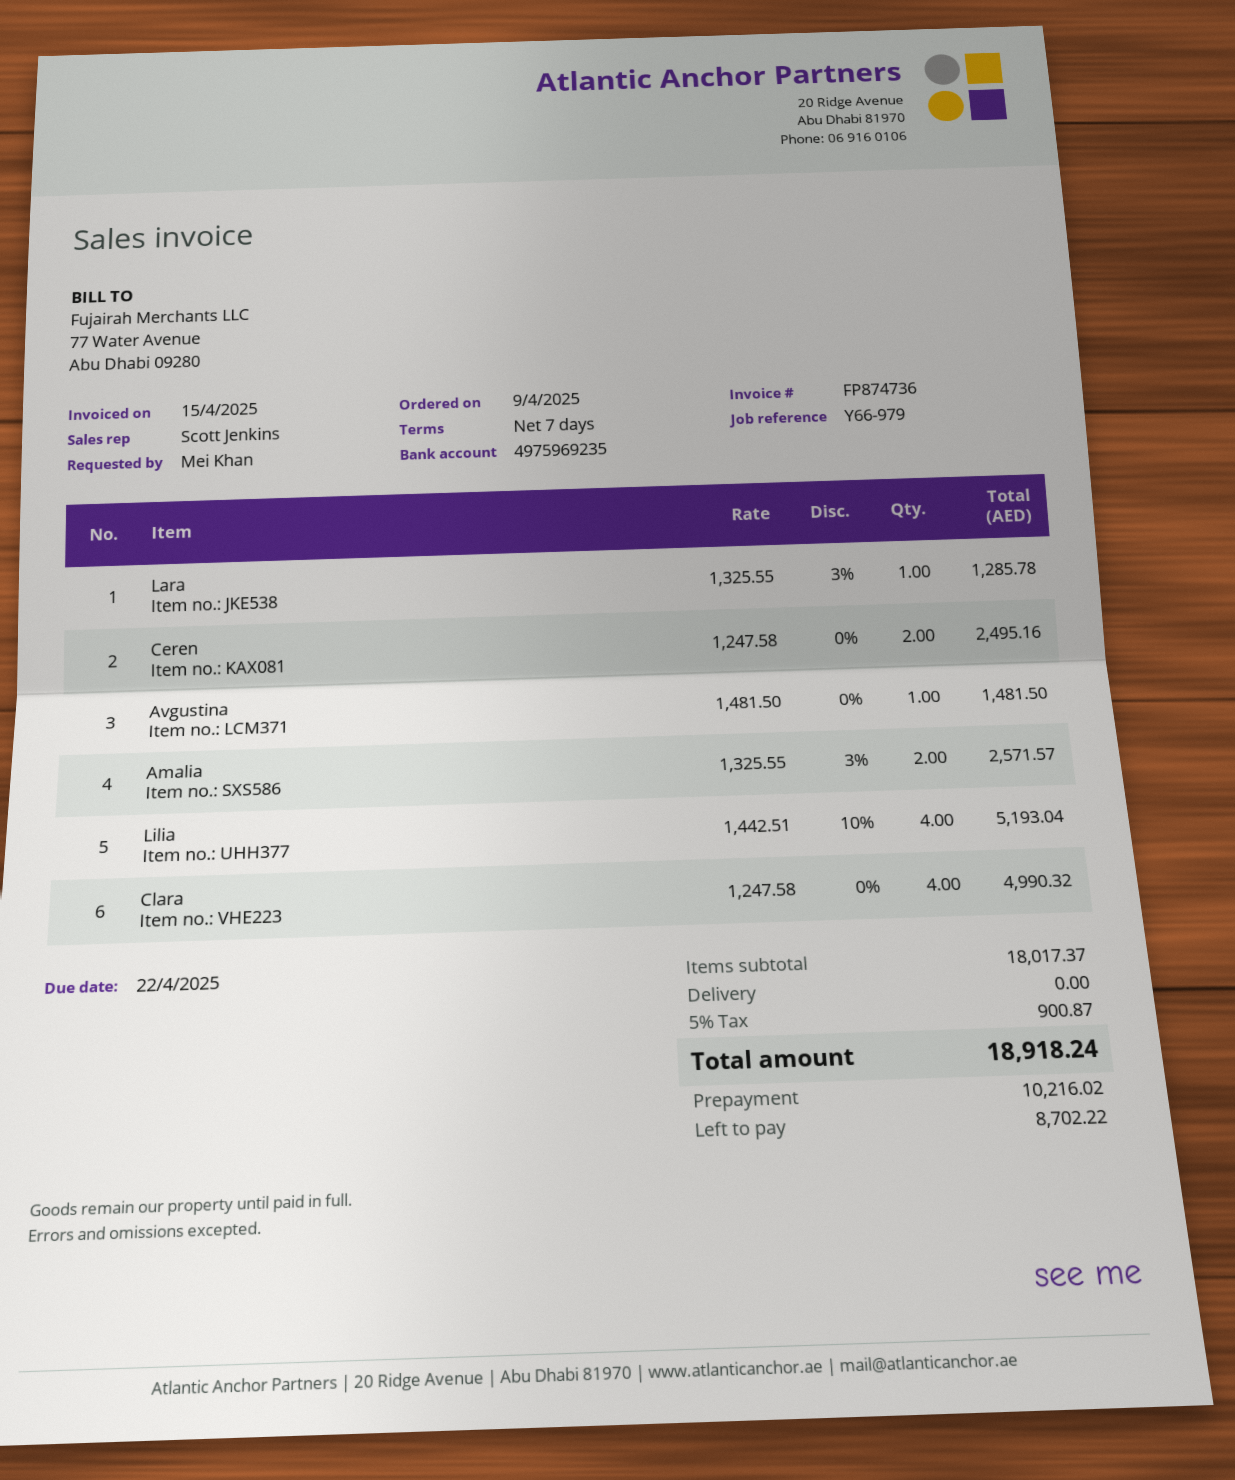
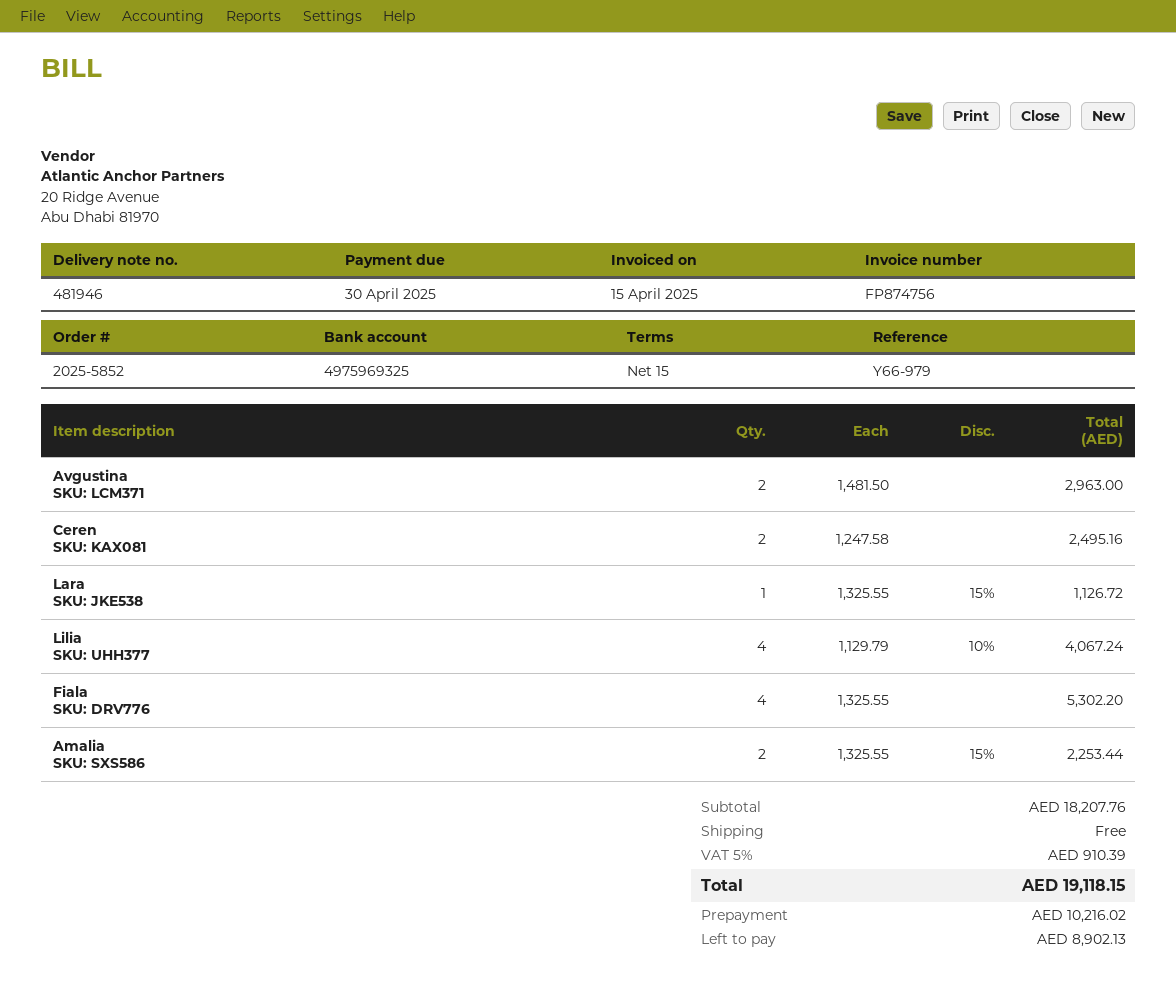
invoice number: FP874736 -> FP874756
payment terms: 7 days -> 15 days
due date: 2025-04-22 -> 2025-04-30
bank account: 4975969235 -> 4975969325
Lara: 1 x 1325.55 - 3% = 1285.78 -> 1 x 1325.55 - 15% = 1126.72
Avgustina: 1 x 1481.50 = 1481.50 -> 2 x 1481.50 = 2963.00
Amalia: 2 x 1325.55 - 3% = 2571.57 -> 2 x 1325.55 - 15% = 2253.44
Lilia: 4 x 1442.51 - 10% = 5193.04 -> 4 x 1129.79 - 10% = 4067.24
Clara: 4 x 1247.58 = 4990.32 -> none
Fiala: none -> 4 x 1325.55 = 5302.20
subtotal: 18017.37 -> 18207.76
tax: 5% = 900.87 -> 5% = 910.39
total: 18918.24 -> 19118.15
balance: 8702.22 -> 8902.13

